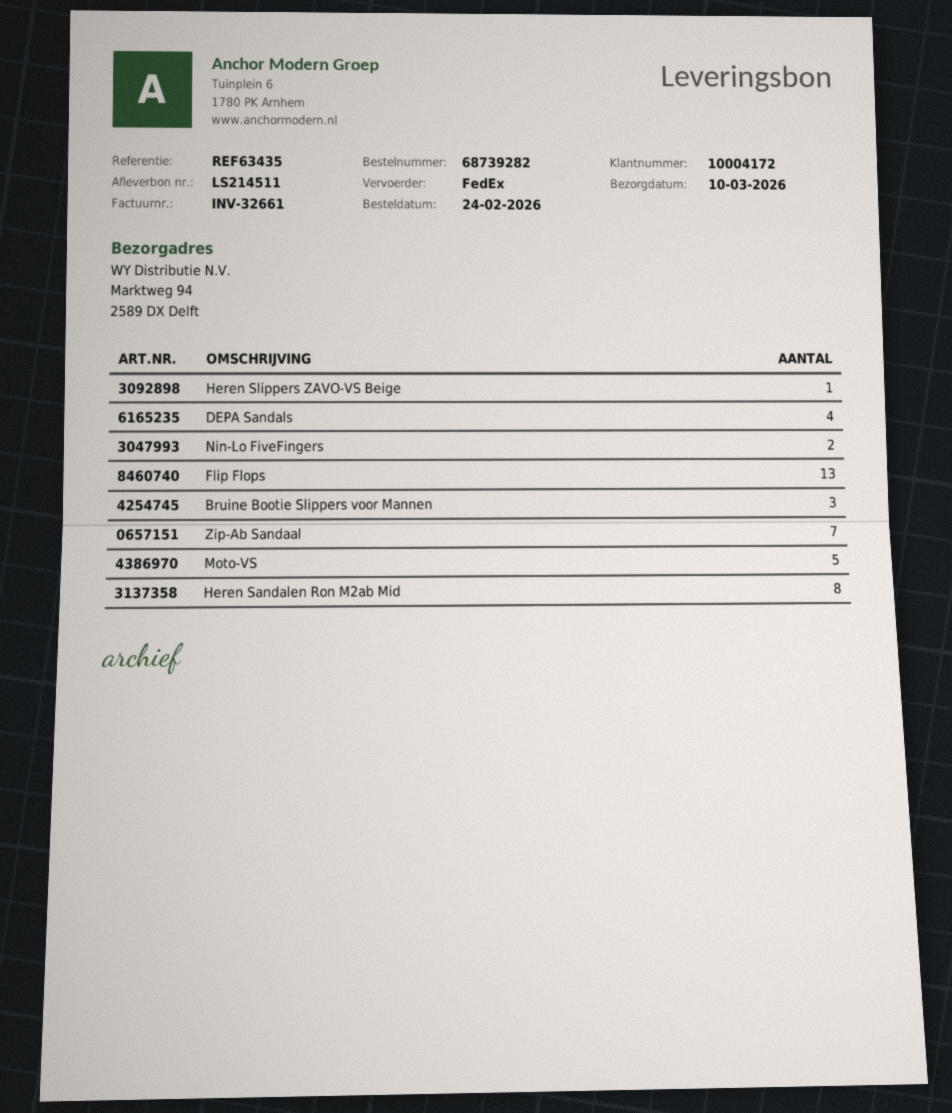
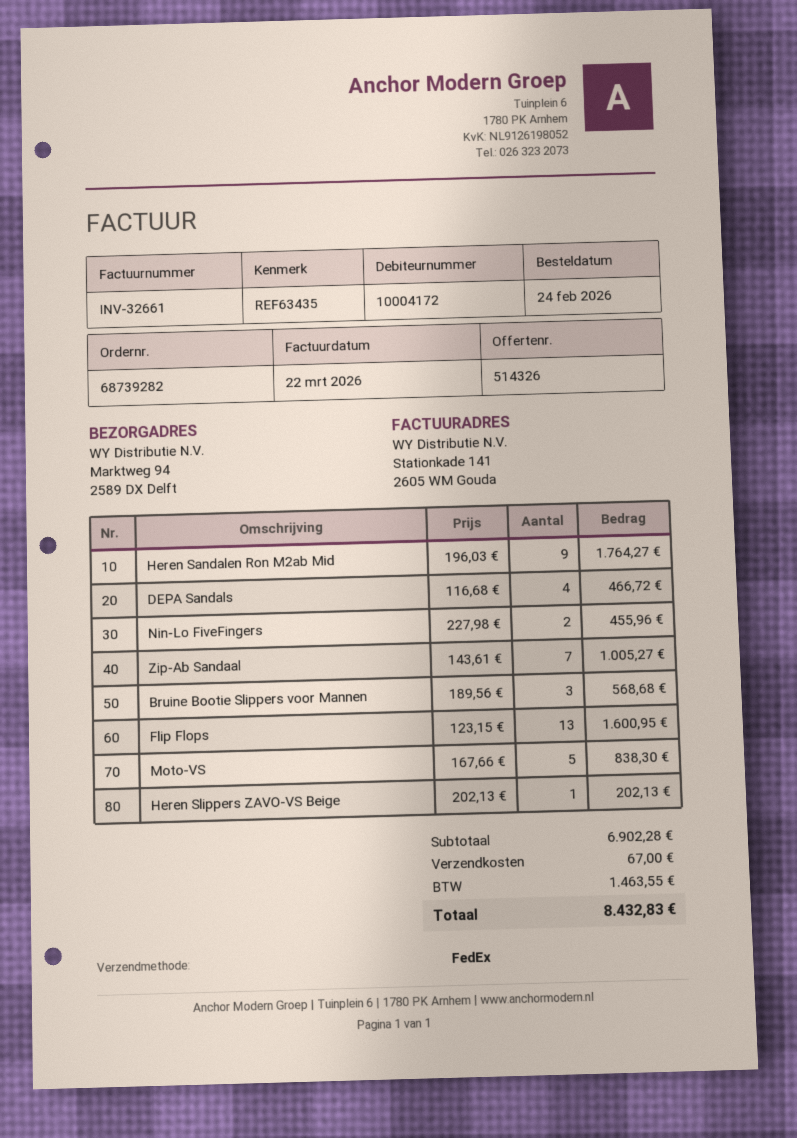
Heren Sandalen Ron M2ab Mid: 8 -> 9

